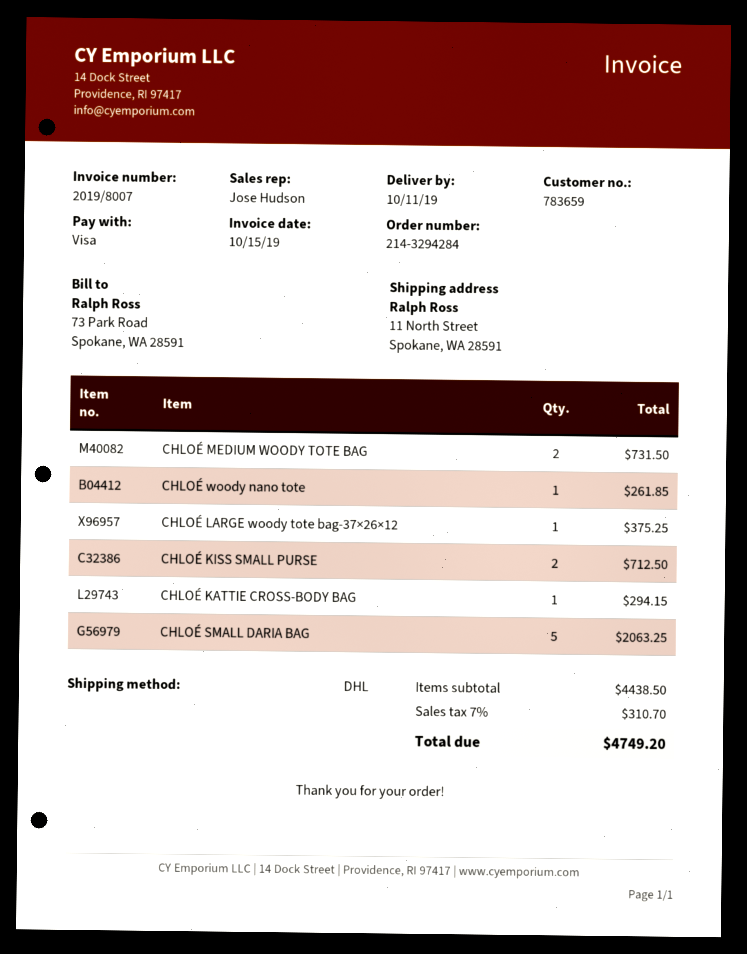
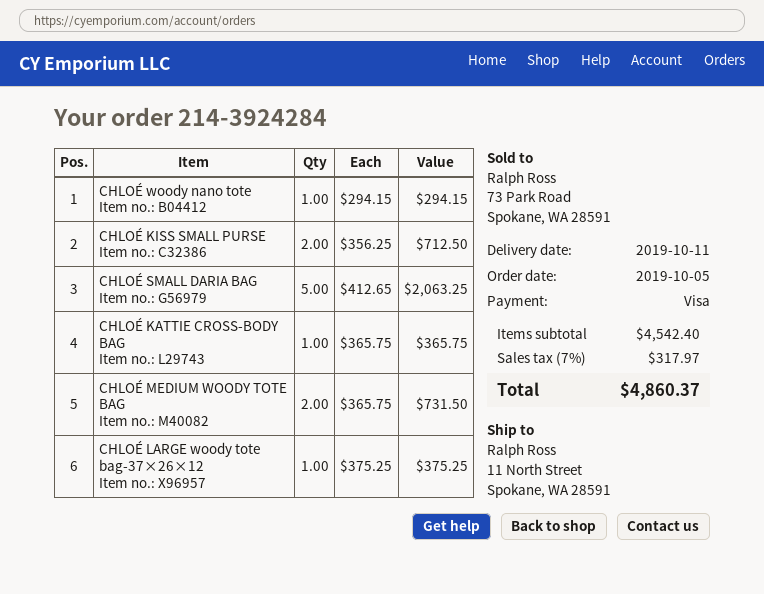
order number: 214-3294284 -> 214-3924284
CHLOÉ woody nano tote: 1 for 261.85 -> 1 for 294.15
CHLOÉ KATTIE CROSS-BODY BAG: 1 for 294.15 -> 1 for 365.75
subtotal: 4438.50 -> 4542.40
tax: 7% = 310.70 -> 7% = 317.97
total: 4749.20 -> 4860.37

